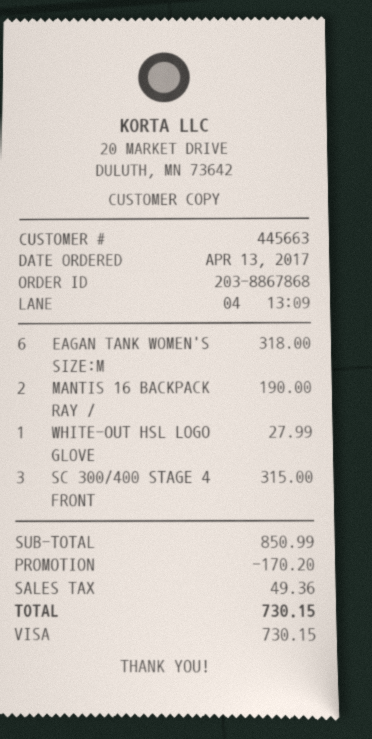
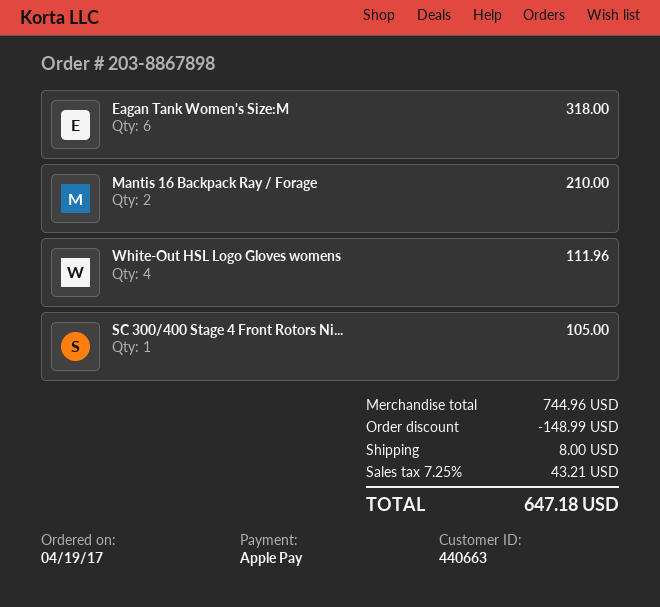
order number: 203-8867868 -> 203-8867898
order date: 2017-04-13 -> 2017-04-19
customer number: 445663 -> 440663
payment method: Visa -> Apple Pay
MANTIS 16 BACKPACK RAY /: 2 for 190.00 -> 2 for 210.00
WHITE-OUT HSL LOGO GLOVE: 1 for 27.99 -> 4 for 111.96
SC 300/400 STAGE 4 FRONT: 3 for 315.00 -> 1 for 105.00
subtotal: 850.99 -> 744.96
discount: 170.20 -> 148.99
shipping: none -> 8.00
tax: 49.36 -> 43.21
total: 730.15 -> 647.18

